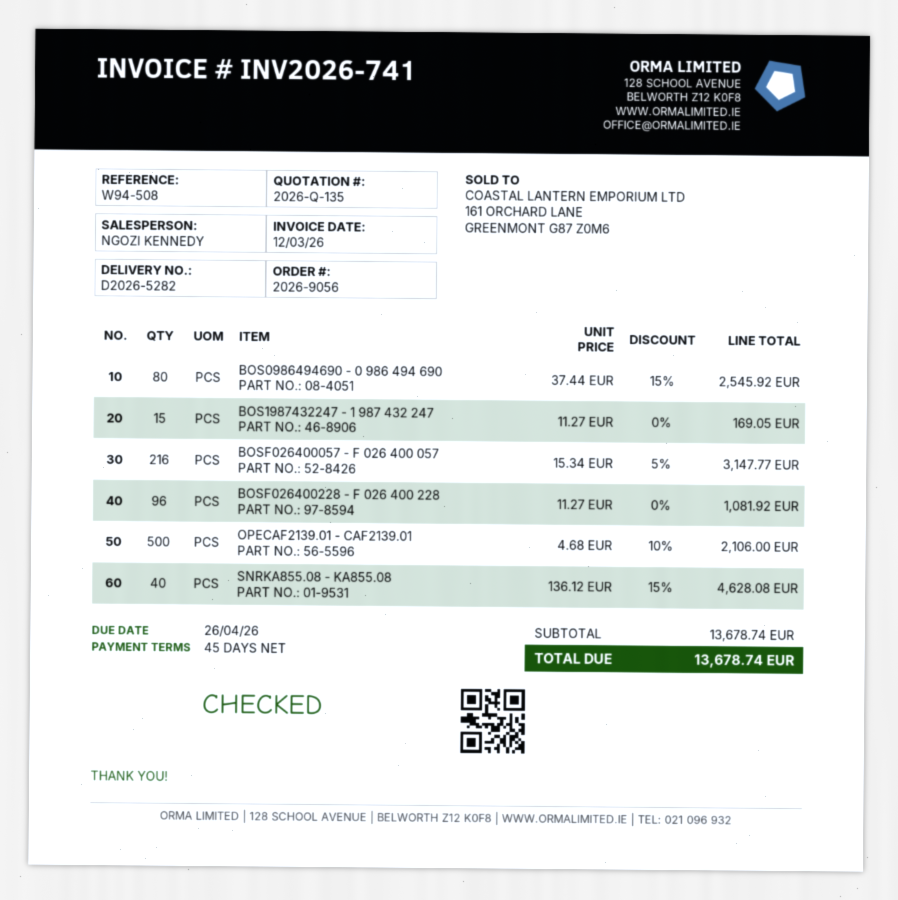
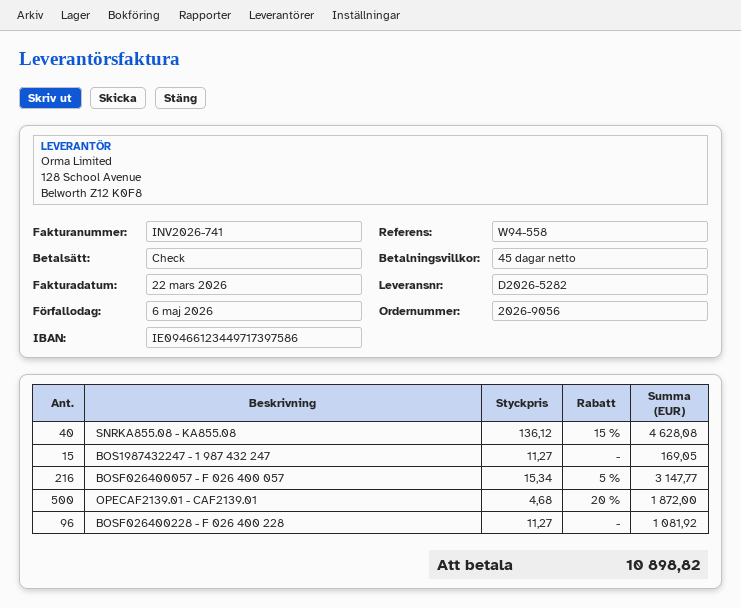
invoice date: 2026-03-12 -> 2026-03-22
due date: 2026-04-26 -> 2026-05-06
reference: W94-508 -> W94-558
BOS0986494690 - 0 986 494 690: 80 x 37.44 - 15% = 2545.92 -> none
OPECAF2139.01 - CAF2139.01: 500 x 4.68 - 10% = 2106.00 -> 500 x 4.68 - 20% = 1872.00
total: 13678.74 -> 10898.82

